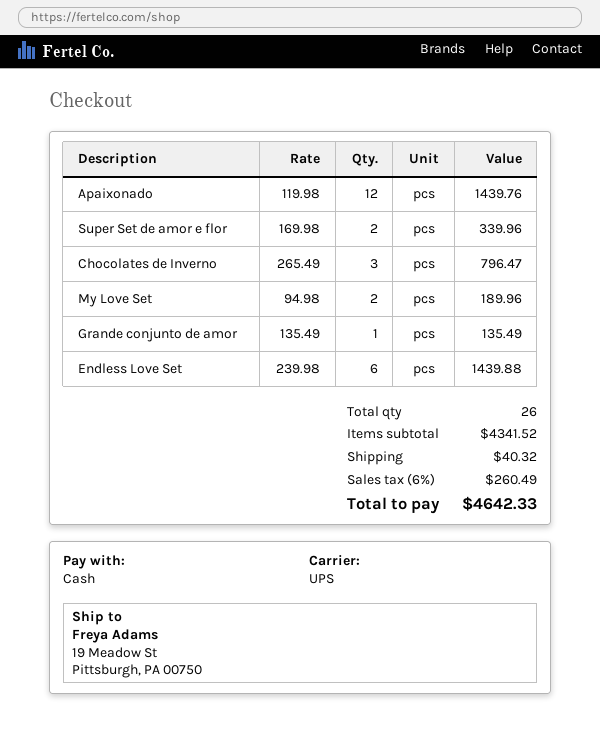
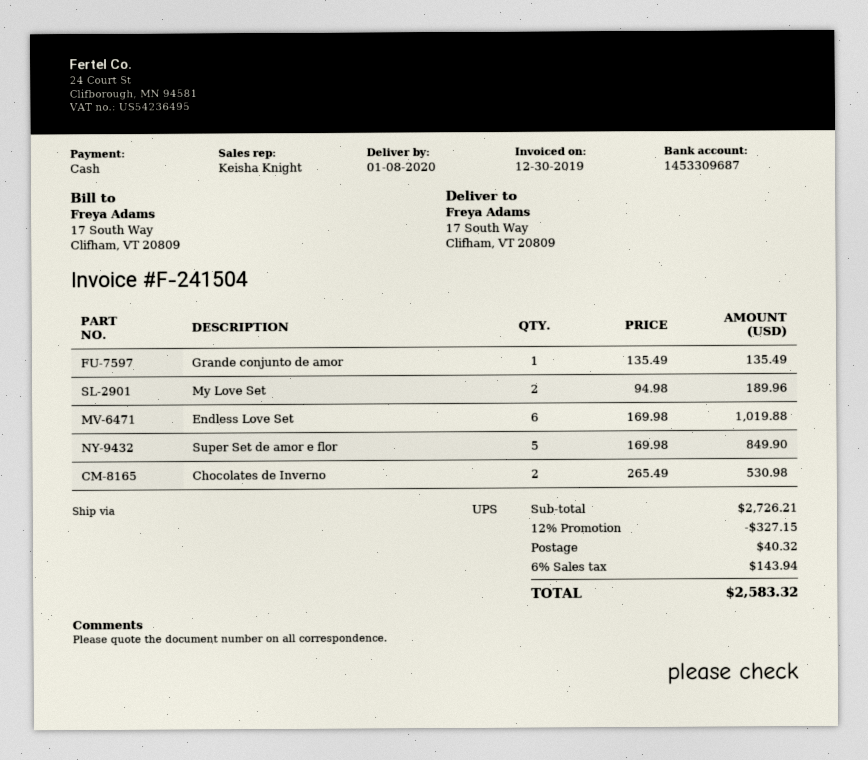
ship to: 19 Meadow St, Pittsburgh, PA 00750 -> 17 South Way, Clifham, VT 20809
Apaixonado: 12 x 119.98 = 1439.76 -> none
Super Set de amor e flor: 2 x 169.98 = 339.96 -> 5 x 169.98 = 849.90
Chocolates de Inverno: 3 x 265.49 = 796.47 -> 2 x 265.49 = 530.98
Endless Love Set: 6 x 239.98 = 1439.88 -> 6 x 169.98 = 1019.88
subtotal: 4341.52 -> 2726.21
discount: none -> 12% = 327.15
tax: 6% = 260.49 -> 6% = 143.94
total: 4642.33 -> 2583.32

